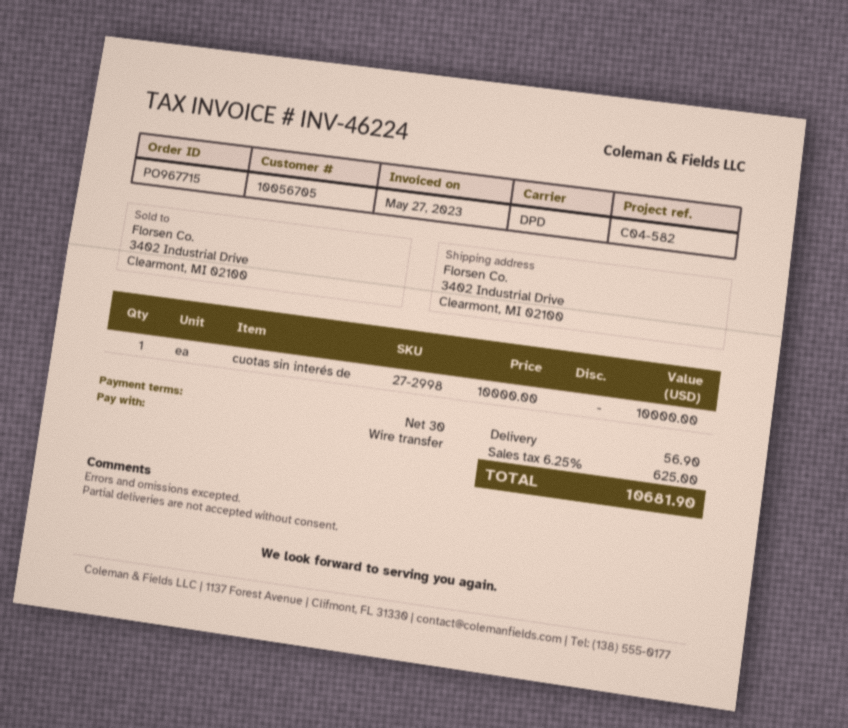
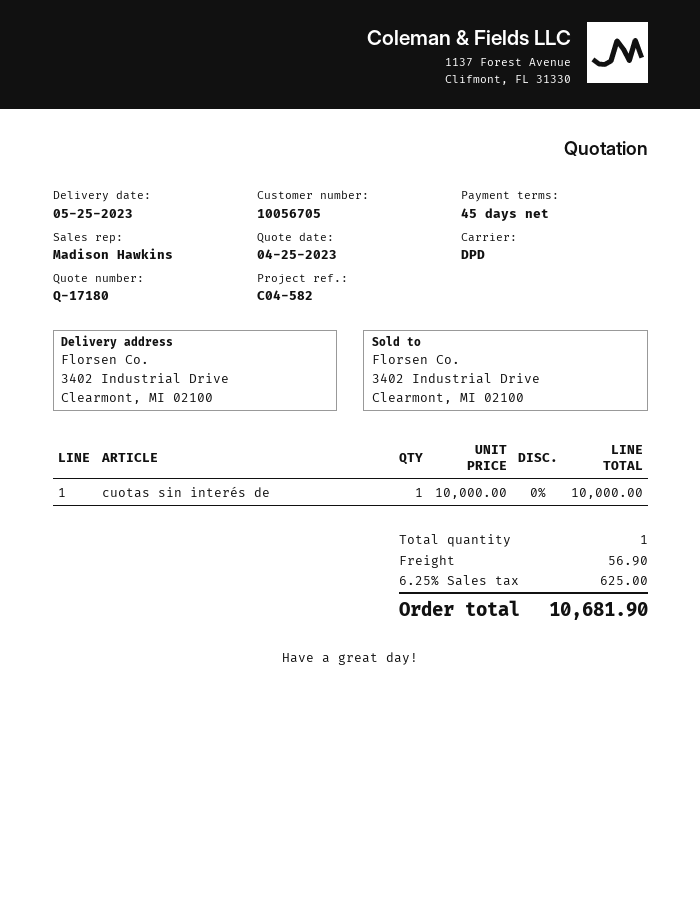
payment terms: 30 days -> 45 days

